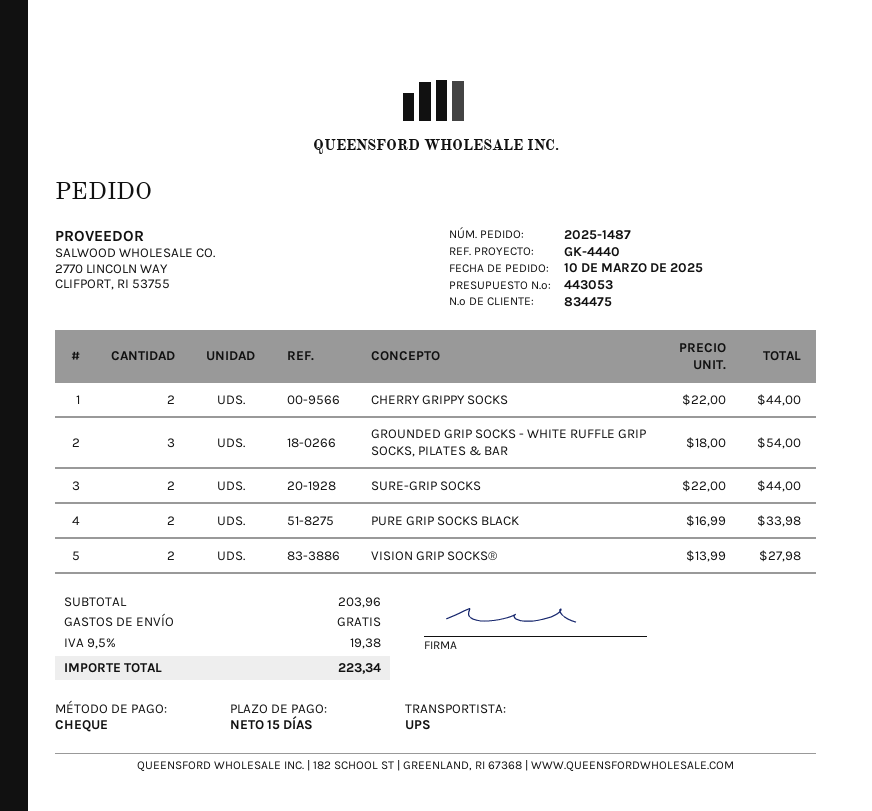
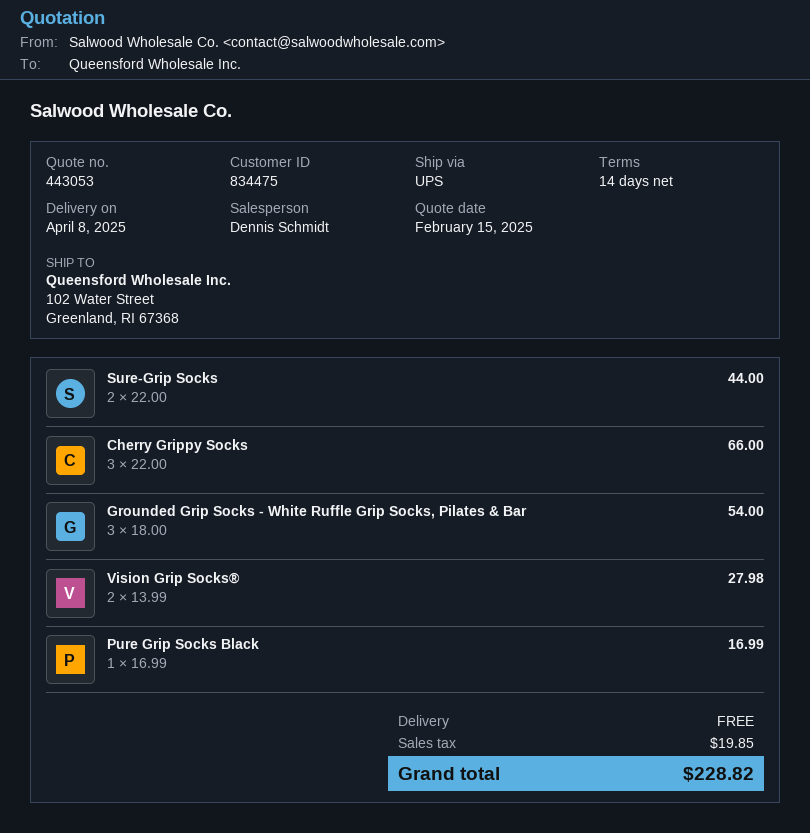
payment terms: 15 days -> 14 days
CHERRY GRIPPY SOCKS: 2 x 22.00 = 44.00 -> 3 x 22.00 = 66.00
PURE GRIP SOCKS BLACK: 2 x 16.99 = 33.98 -> 1 x 16.99 = 16.99
tax: 19.38 -> 19.85
total: 223.34 -> 228.82

